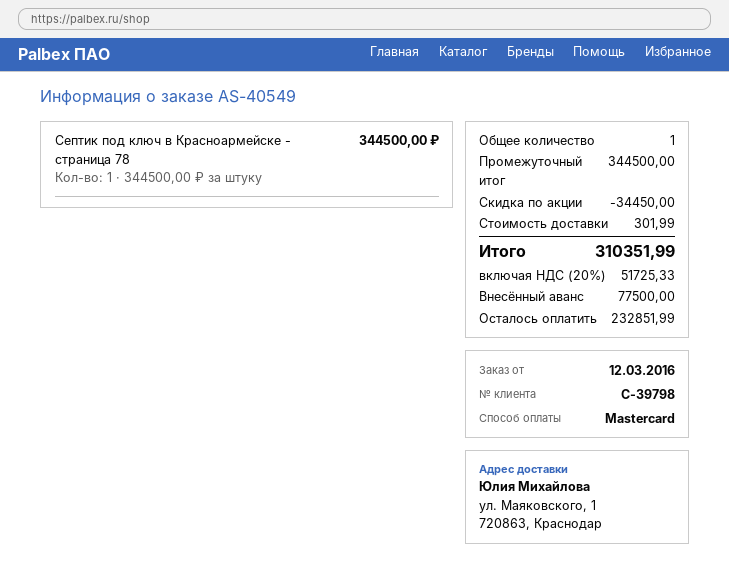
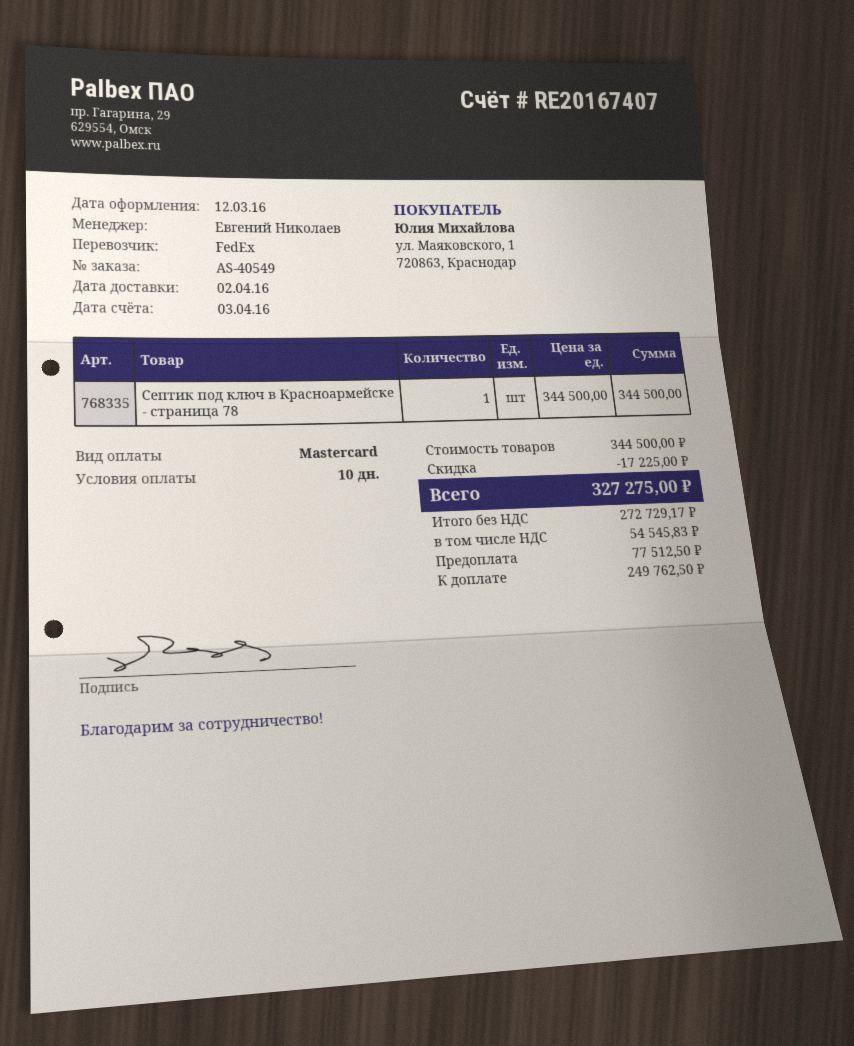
discount: 34450.00 -> 17225.00
shipping: 301.99 -> none
tax: 51725.33 -> 54545.83
total: 310351.99 -> 327275.00
deposit: 77500.00 -> 77512.50
balance: 232851.99 -> 249762.50

